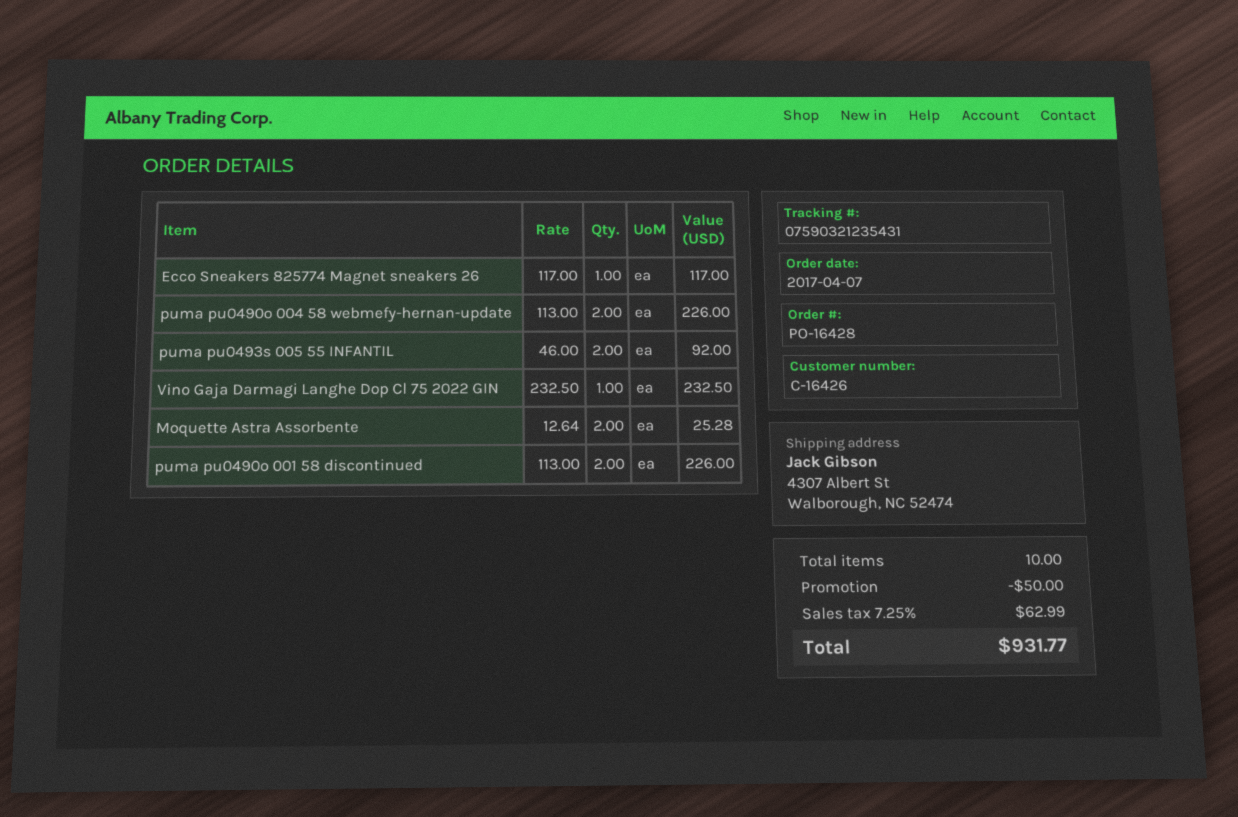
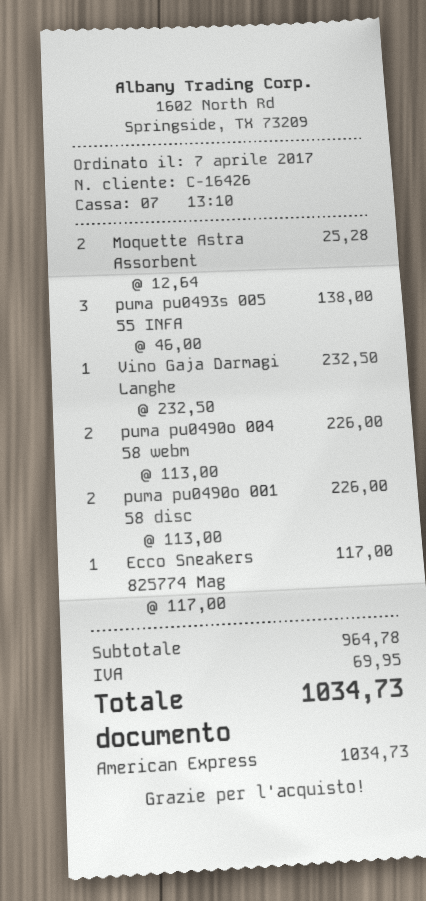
puma pu0493s 005 55 INFANTIL: 2 x 46.00 = 92.00 -> 3 x 46.00 = 138.00
discount: 50.00 -> none
tax: 62.99 -> 69.95
total: 931.77 -> 1034.73

